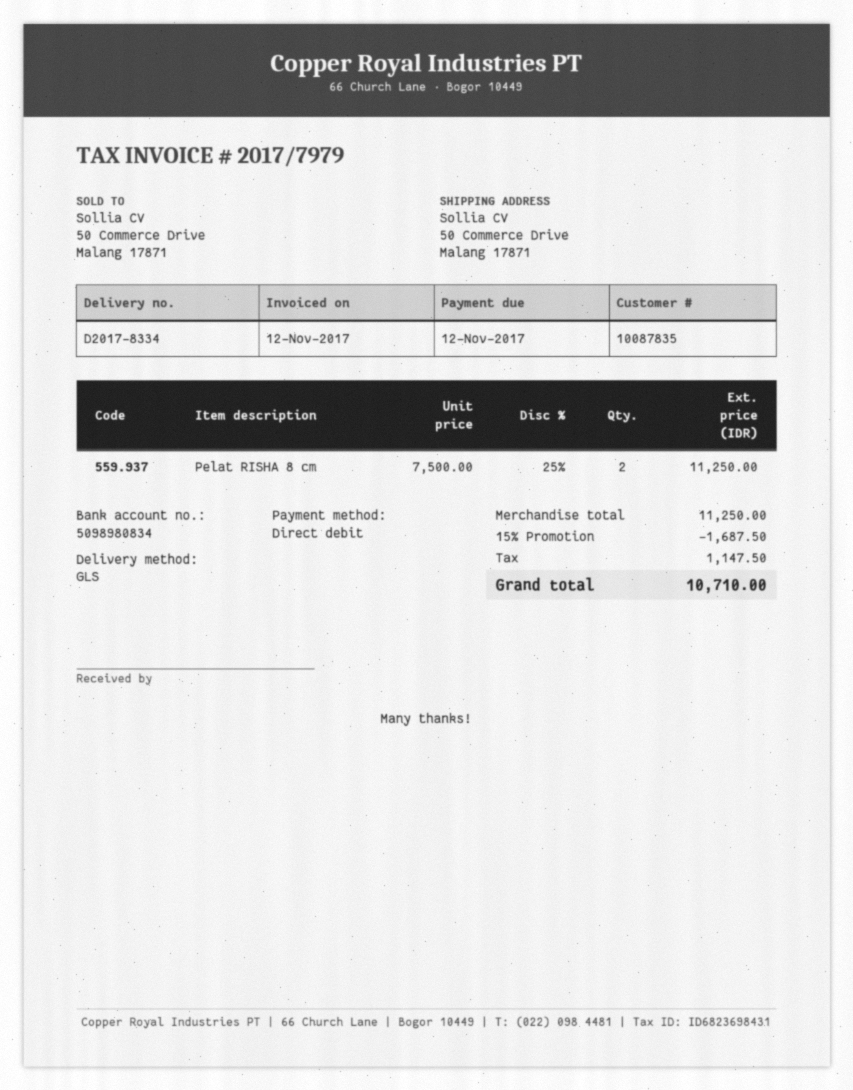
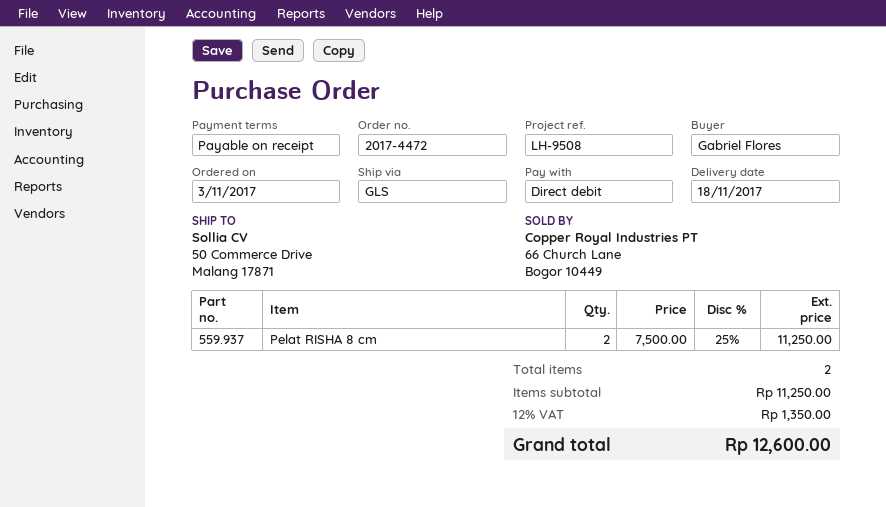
discount: 15% = 1687.50 -> none
tax: 1147.50 -> 1350.00
total: 10710.00 -> 12600.00

